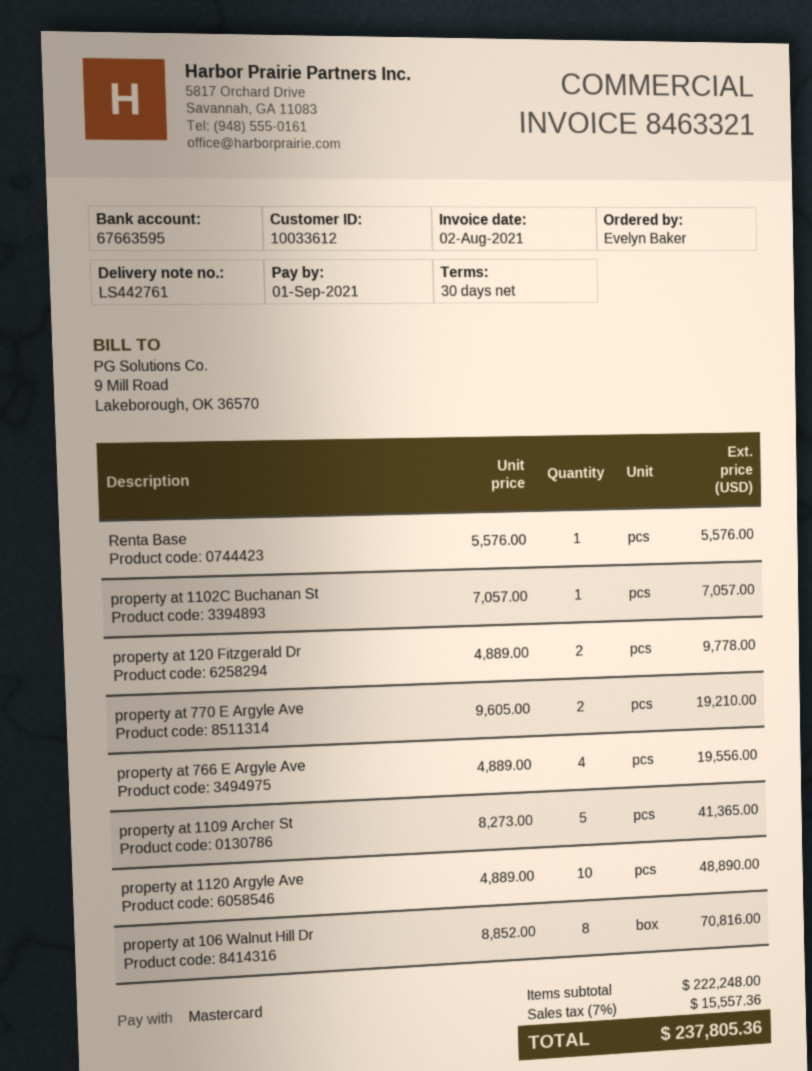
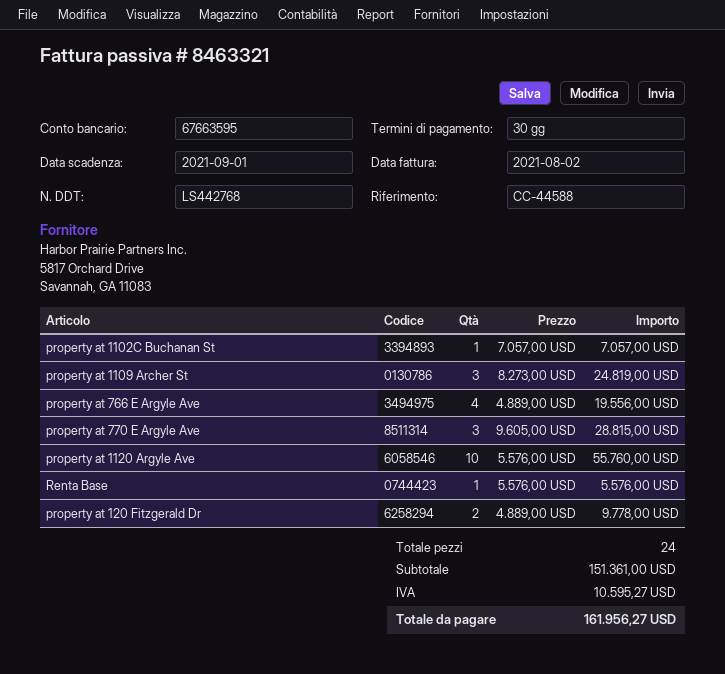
delivery note number: LS442761 -> LS442768
property at 770 E Argyle Ave: 2 x 9605.00 = 19210.00 -> 3 x 9605.00 = 28815.00
property at 1109 Archer St: 5 x 8273.00 = 41365.00 -> 3 x 8273.00 = 24819.00
property at 1120 Argyle Ave: 10 x 4889.00 = 48890.00 -> 10 x 5576.00 = 55760.00
property at 106 Walnut Hill Dr: 8 x 8852.00 = 70816.00 -> none
subtotal: 222248.00 -> 151361.00
tax: 15557.36 -> 10595.27
total: 237805.36 -> 161956.27

